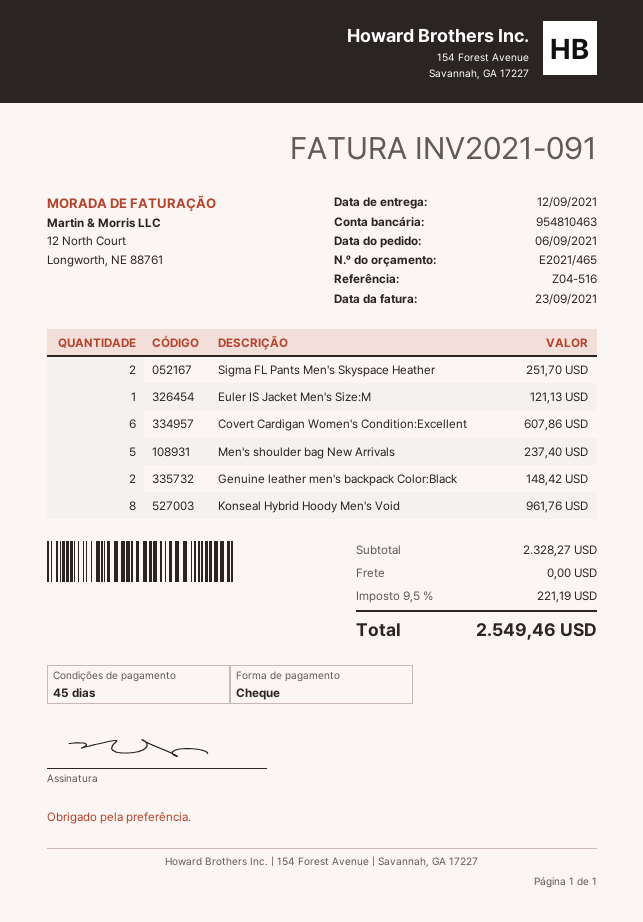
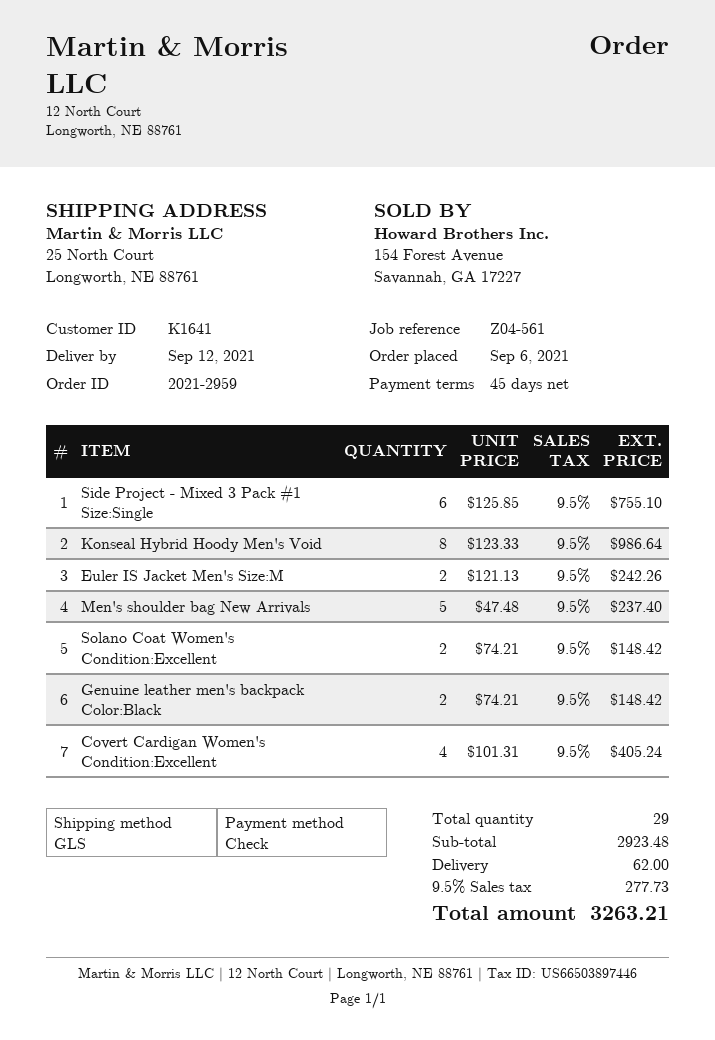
reference: Z04-516 -> Z04-561
Sigma FL Pants Men's Skyspace Heather: 2 for 251.70 -> none
Euler IS Jacket Men's Size:M: 1 for 121.13 -> 2 for 242.26
Covert Cardigan Women's Condition:Excellent: 6 for 607.86 -> 4 for 405.24
Konseal Hybrid Hoody Men's Void: 8 for 961.76 -> 8 for 986.64
Side Project - Mixed 3 Pack #1 Size:Single: none -> 6 for 755.10
Solano Coat Women's Condition:Excellent: none -> 2 for 148.42
subtotal: 2328.27 -> 2923.48
shipping: 0.00 -> 62.00
tax: 9.5% = 221.19 -> 9.5% = 277.73
total: 2549.46 -> 3263.21

